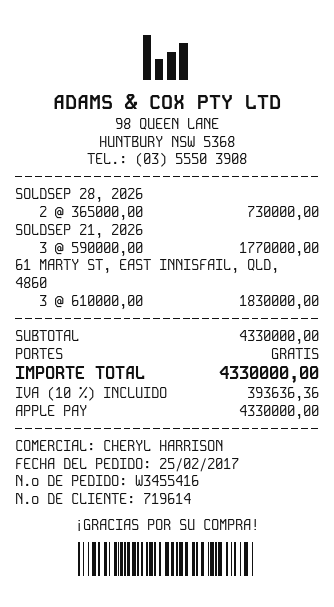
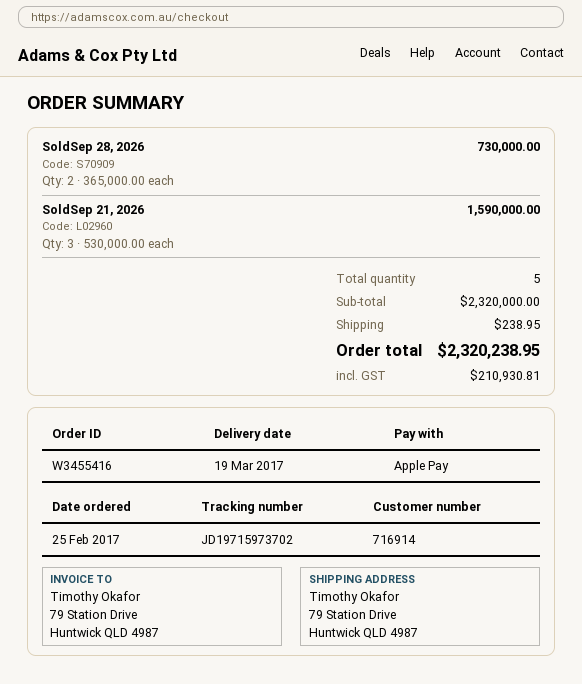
customer number: 719614 -> 716914
SOLDSEP 21, 2026: 3 x 590000.00 = 1770000.00 -> 3 x 530000.00 = 1590000.00
61 MARTY ST, EAST INNISFAIL, QLD, 4860: 3 x 610000.00 = 1830000.00 -> none
subtotal: 4330000.00 -> 2320000.00
shipping: 0.00 -> 238.95
tax: 393636.36 -> 210930.81
total: 4330000.00 -> 2320238.95

